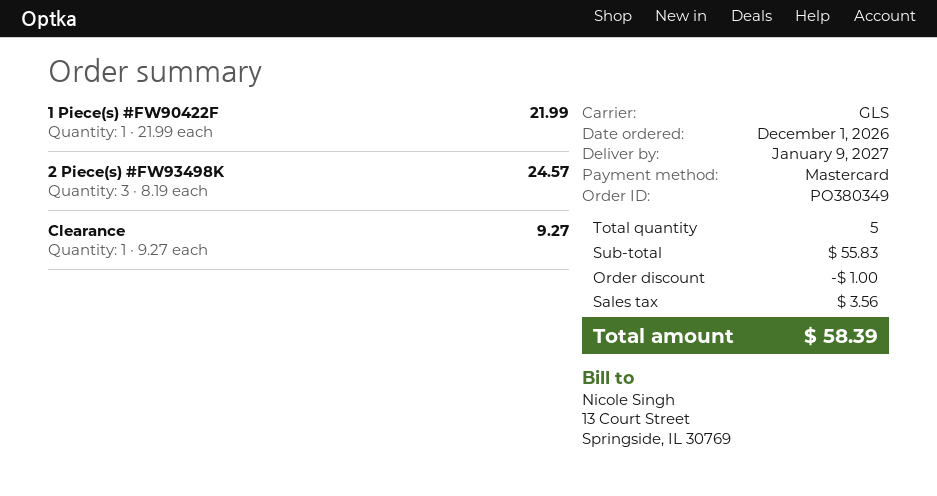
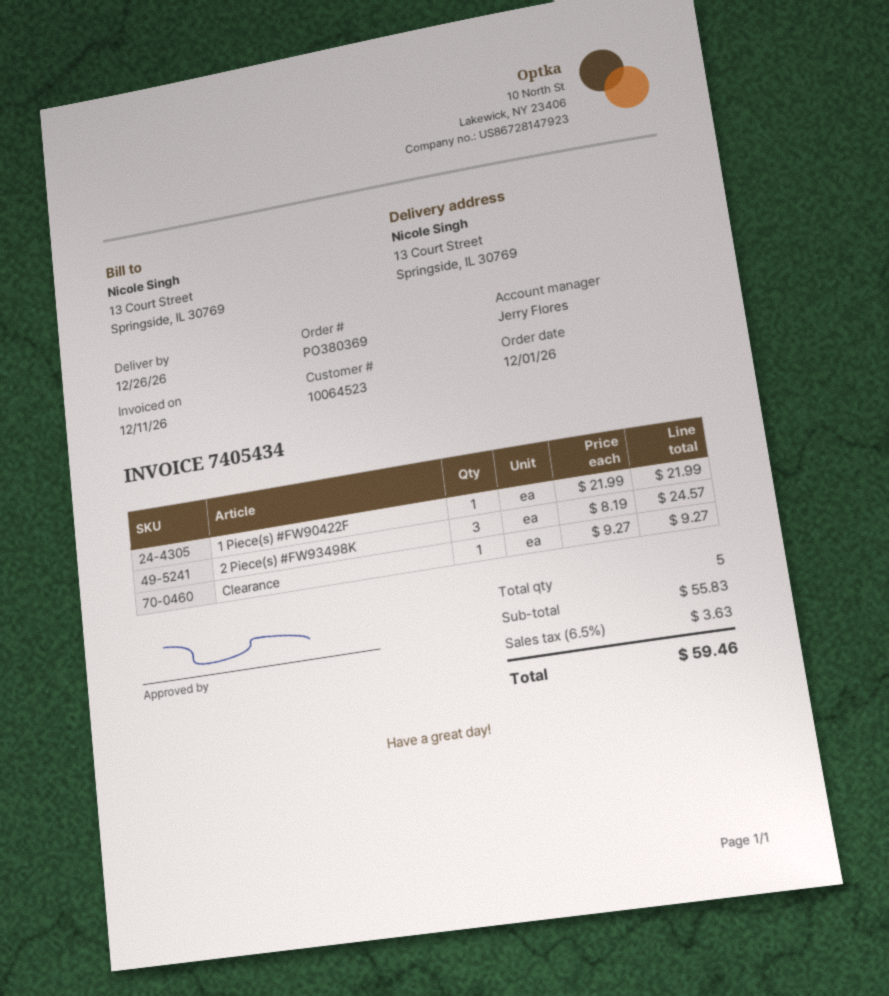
order number: PO380349 -> PO380369
delivery date: 2027-01-09 -> 2026-12-26
discount: 1.00 -> none
tax: 3.56 -> 3.63
total: 58.39 -> 59.46

